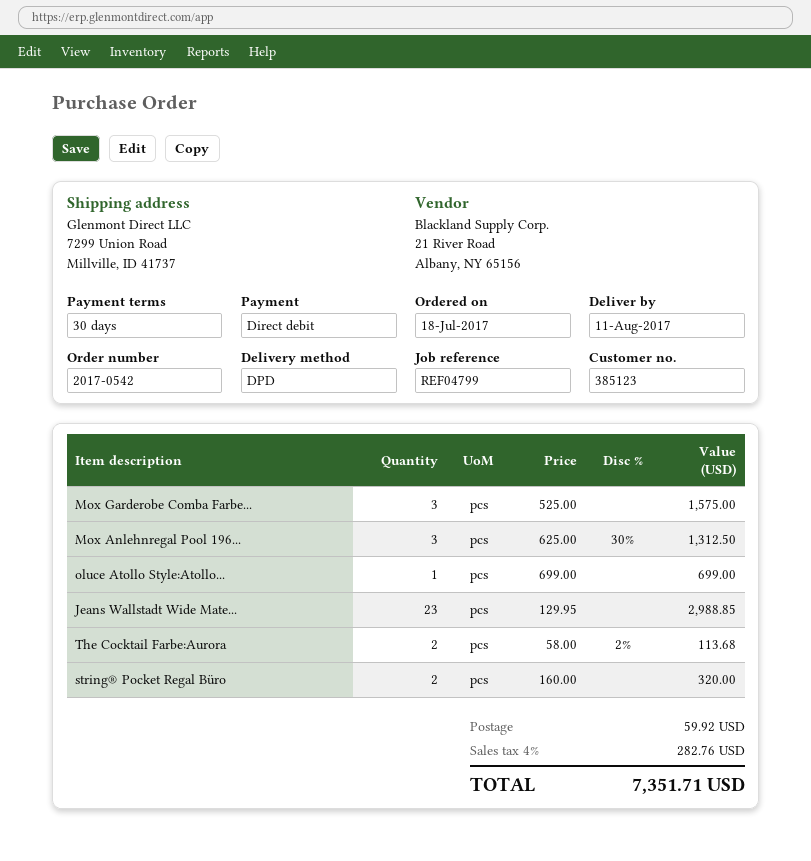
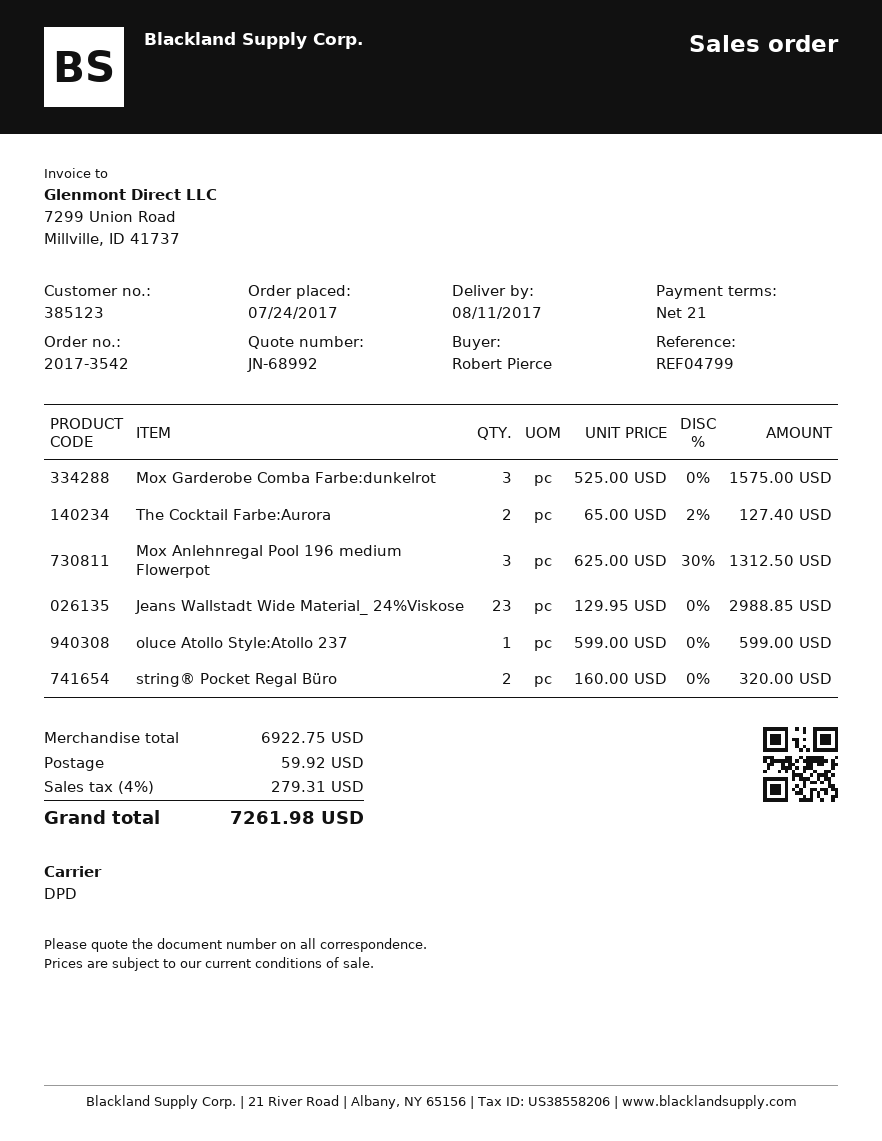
order number: 2017-0542 -> 2017-3542
order date: 2017-07-18 -> 2017-07-24
payment terms: 30 days -> 21 days
oluce Atollo Style:Atollo...: 1 x 699.00 = 699.00 -> 1 x 599.00 = 599.00
The Cocktail Farbe:Aurora: 2 x 58.00 - 2% = 113.68 -> 2 x 65.00 - 2% = 127.40
tax: 4% = 282.76 -> 4% = 279.31
total: 7351.71 -> 7261.98

